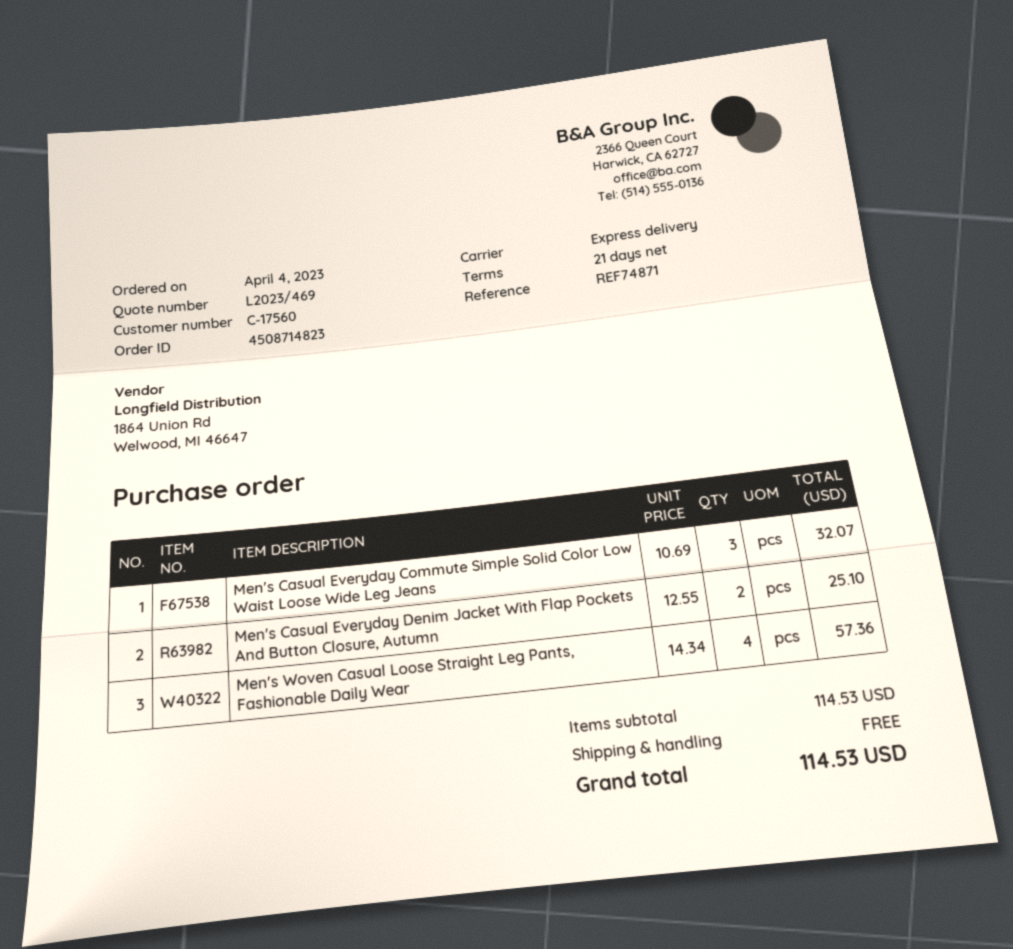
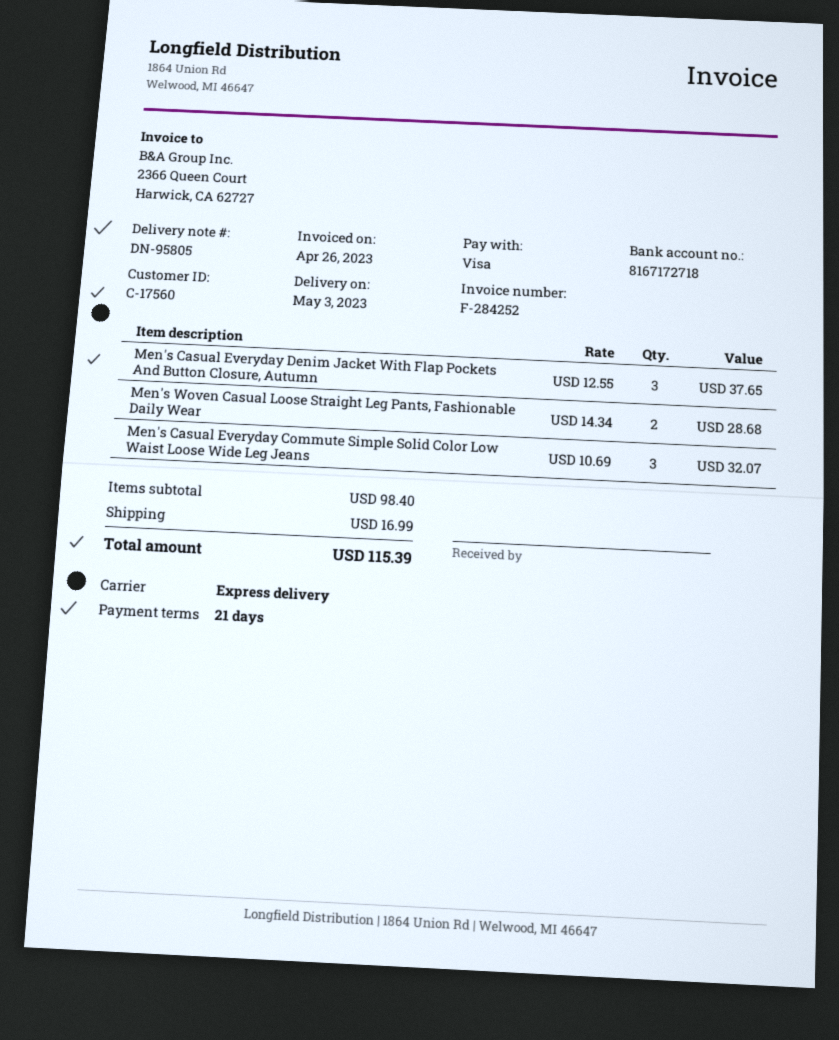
Men's Casual Everyday Denim Jacket With Flap Pockets And Button Closure, Autumn: 2 x 12.55 = 25.10 -> 3 x 12.55 = 37.65
Men's Woven Casual Loose Straight Leg Pants, Fashionable Daily Wear: 4 x 14.34 = 57.36 -> 2 x 14.34 = 28.68
subtotal: 114.53 -> 98.40
shipping: 0.00 -> 16.99
total: 114.53 -> 115.39

